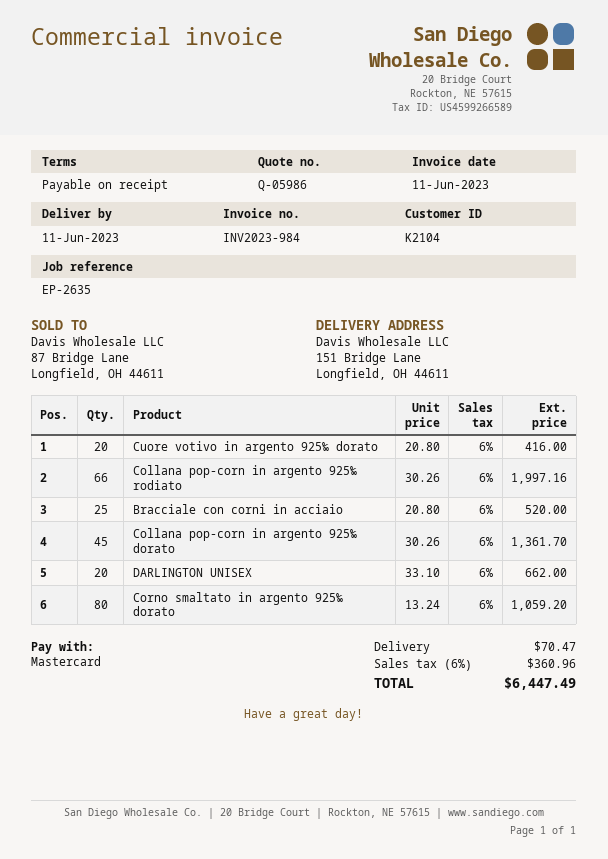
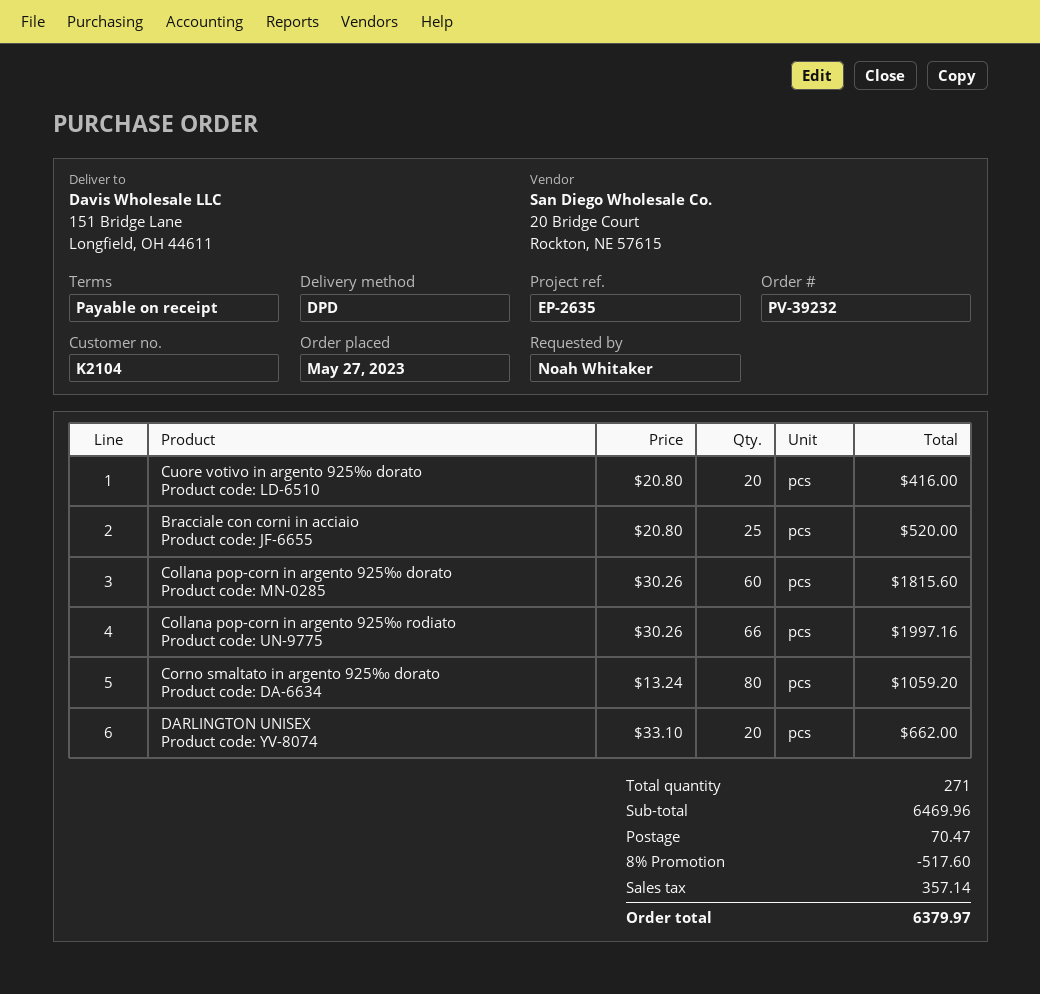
Collana pop-corn in argento 925‰ dorato: 45 x 30.26 = 1361.70 -> 60 x 30.26 = 1815.60
discount: none -> 8% = 517.60
tax: 360.96 -> 357.14
total: 6447.49 -> 6379.97

